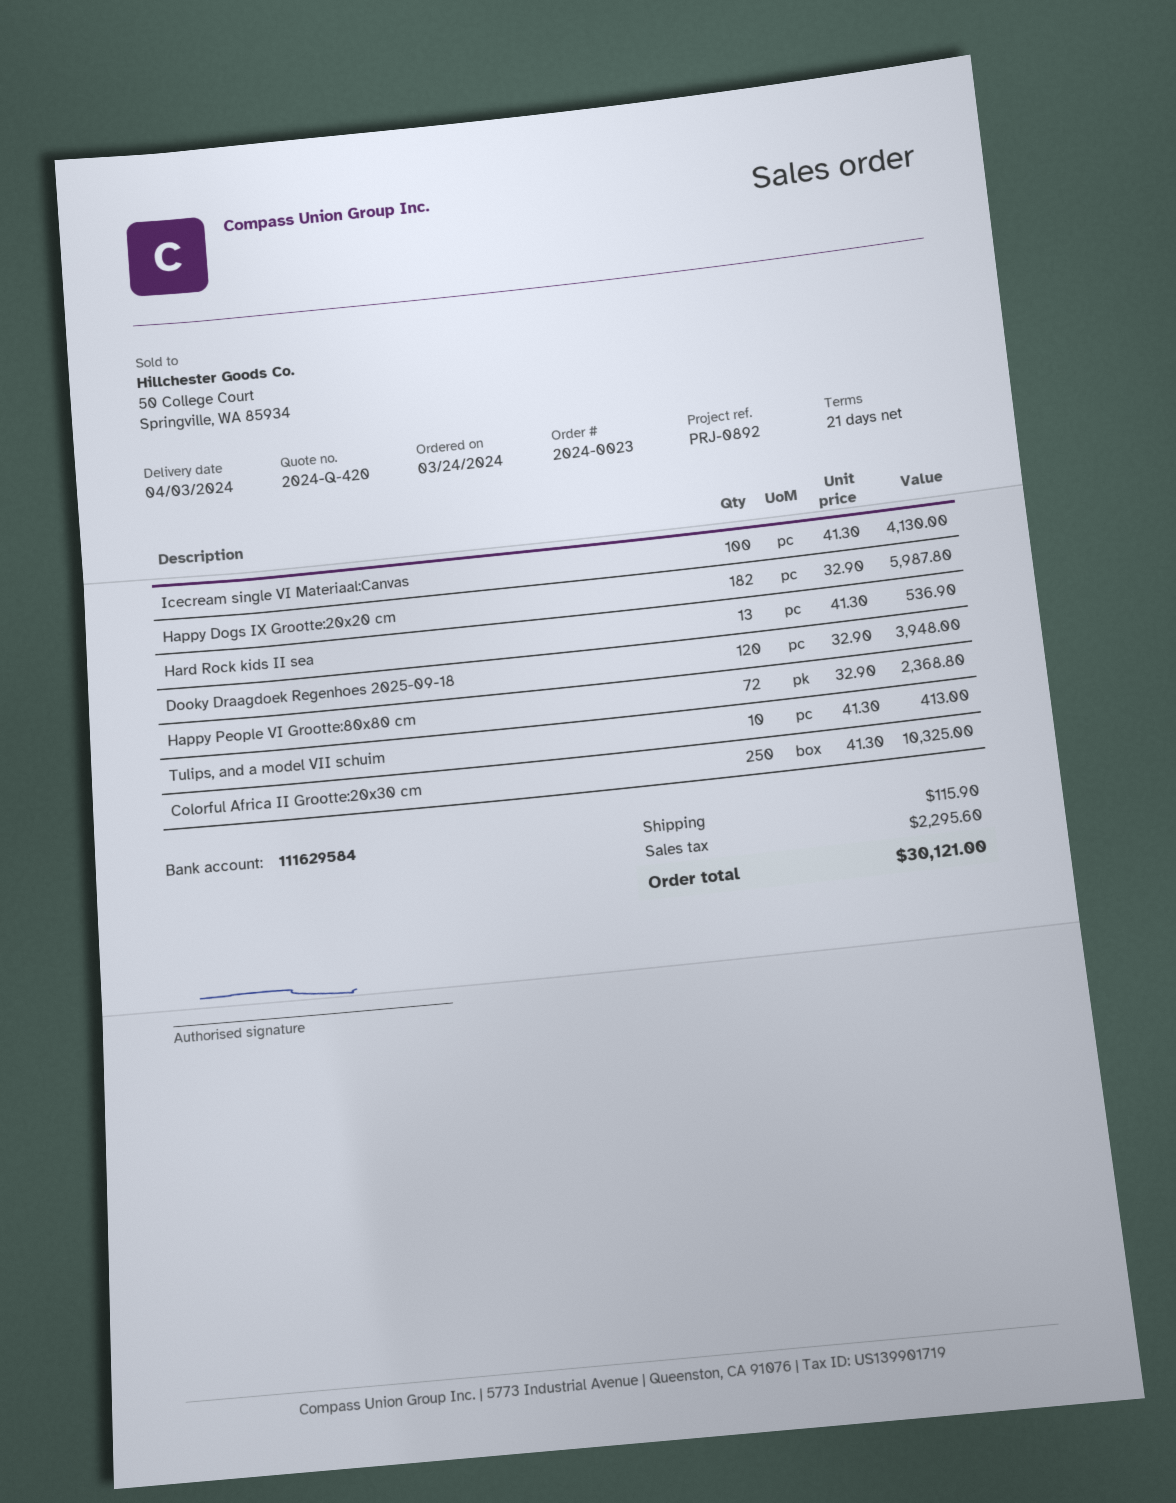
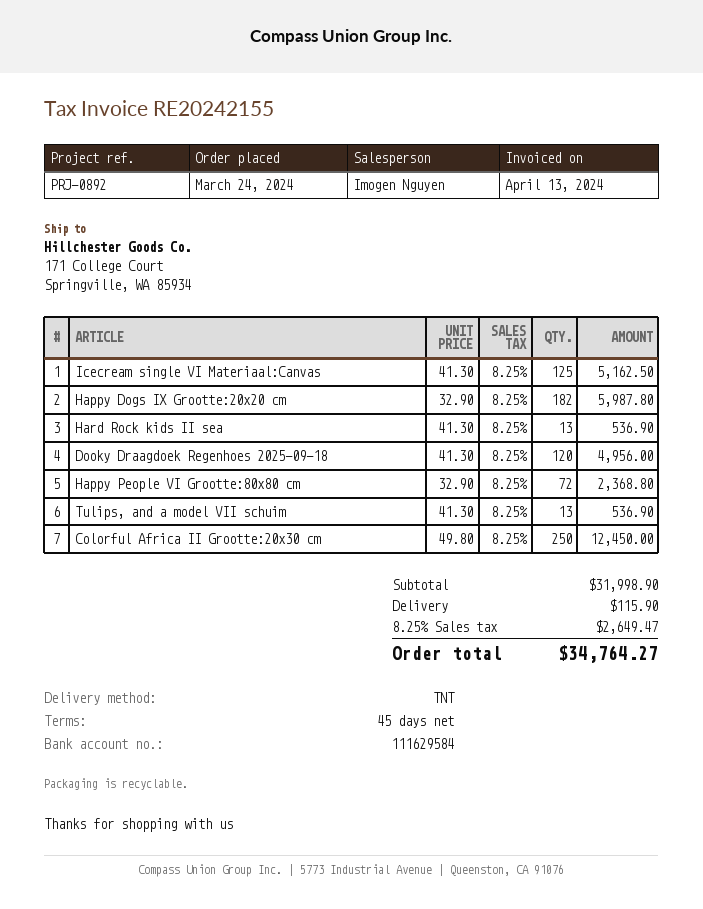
payment terms: 21 days -> 45 days
Icecream single VI Materiaal:Canvas: 100 x 41.30 = 4130.00 -> 125 x 41.30 = 5162.50
Dooky Draagdoek Regenhoes 2025-09-18: 120 x 32.90 = 3948.00 -> 120 x 41.30 = 4956.00
Tulips, and a model VII schuim: 10 x 41.30 = 413.00 -> 13 x 41.30 = 536.90
Colorful Africa II Grootte:20x30 cm: 250 x 41.30 = 10325.00 -> 250 x 49.80 = 12450.00
tax: 2295.60 -> 2649.47
total: 30121.00 -> 34764.27

